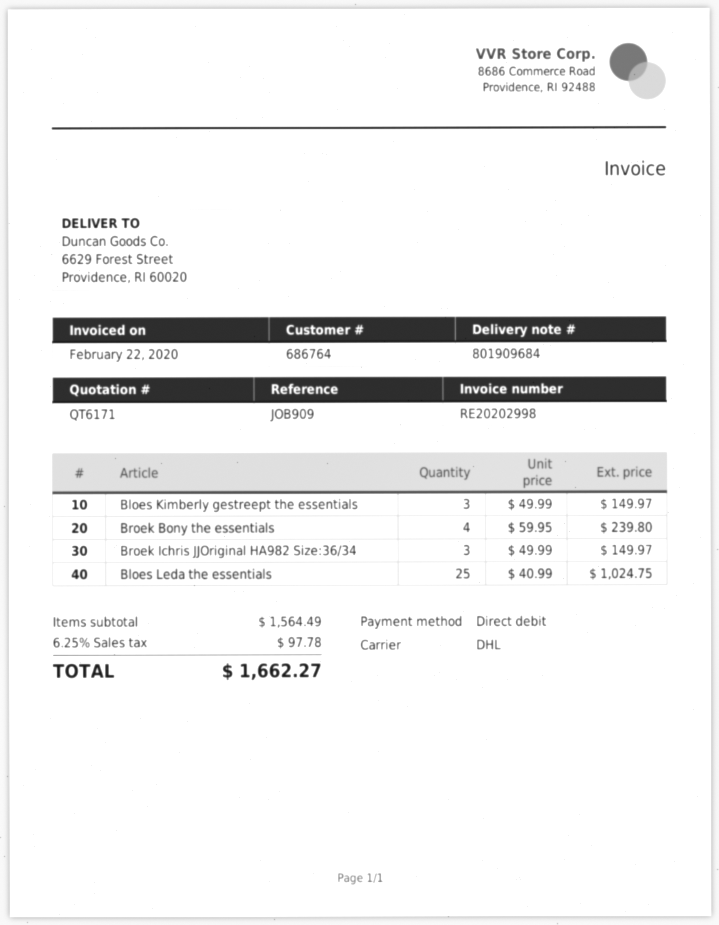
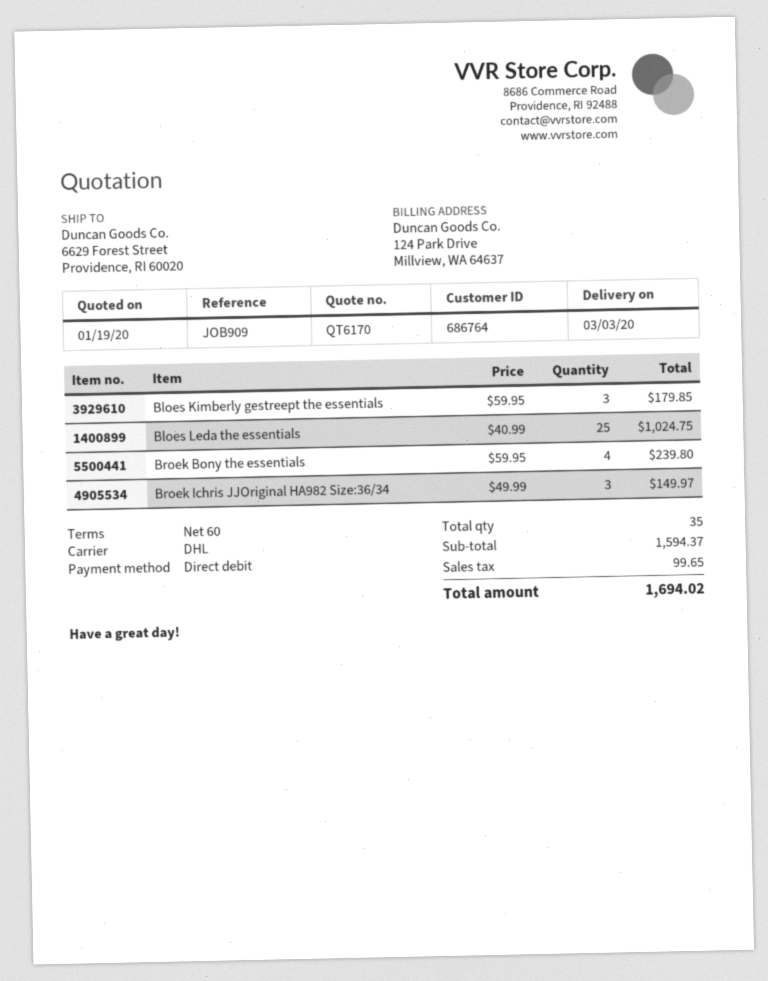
quote number: QT6171 -> QT6170
Bloes Kimberly gestreept the essentials: 3 x 49.99 = 149.97 -> 3 x 59.95 = 179.85
subtotal: 1564.49 -> 1594.37
tax: 97.78 -> 99.65
total: 1662.27 -> 1694.02

